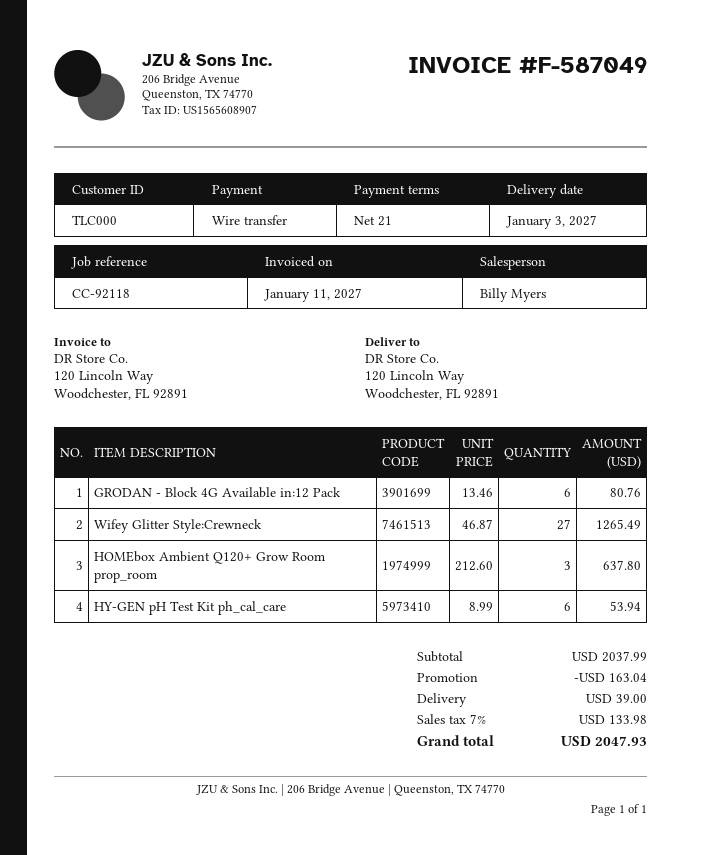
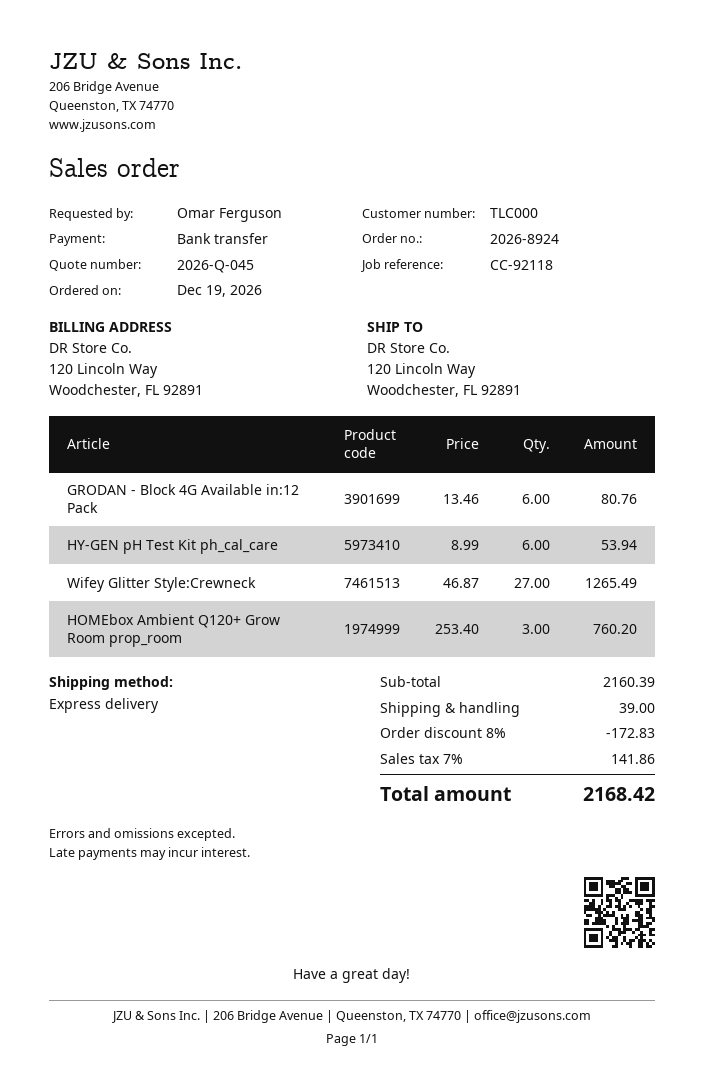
HOMEbox Ambient Q120+ Grow Room prop_room: 3 x 212.60 = 637.80 -> 3 x 253.40 = 760.20
subtotal: 2037.99 -> 2160.39
discount: 163.04 -> 172.83
tax: 7% = 133.98 -> 7% = 141.86
total: 2047.93 -> 2168.42

